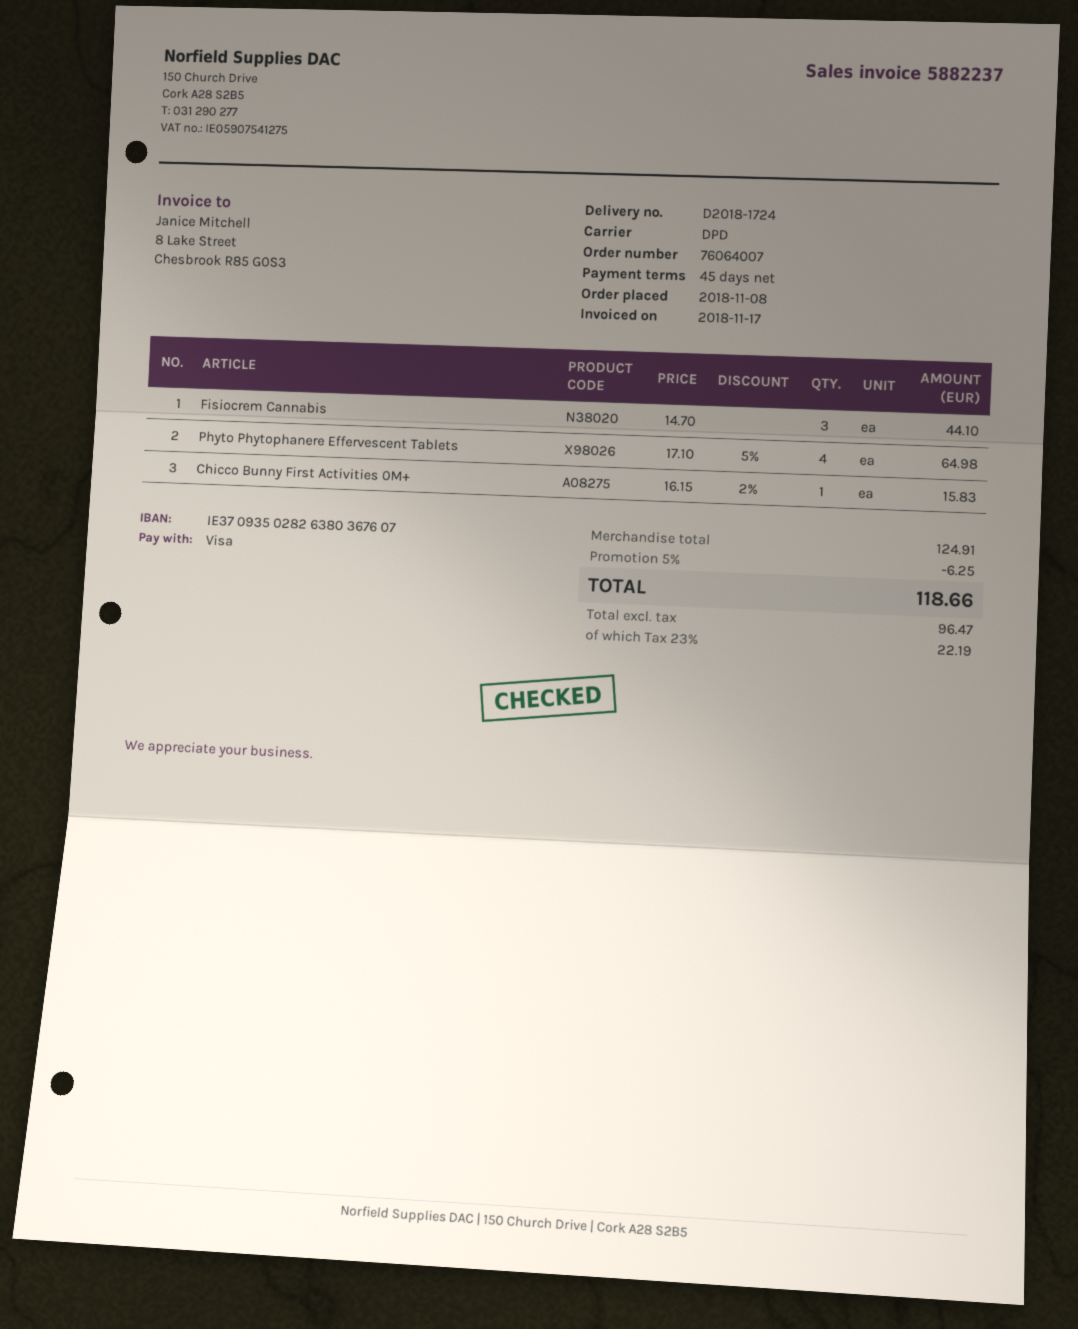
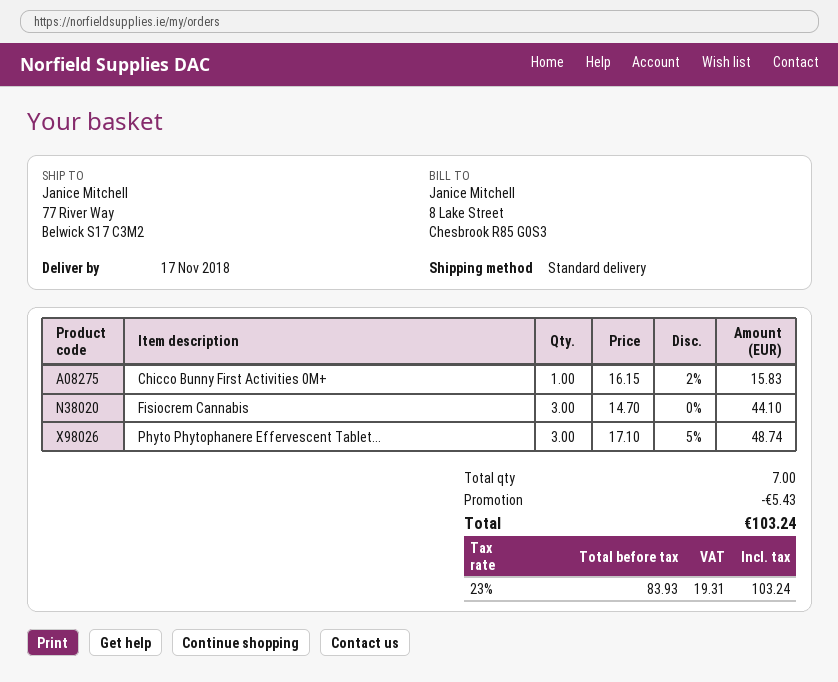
shipping method: DPD -> standard
Phyto Phytophanere Effervescent Tablets: 4 x 17.10 - 5% = 64.98 -> 3 x 17.10 - 5% = 48.74
discount: 6.25 -> 5.43
net: 96.47 -> 83.93
tax: 23% = 22.19 -> 23% = 19.31
total: 118.66 -> 103.24

